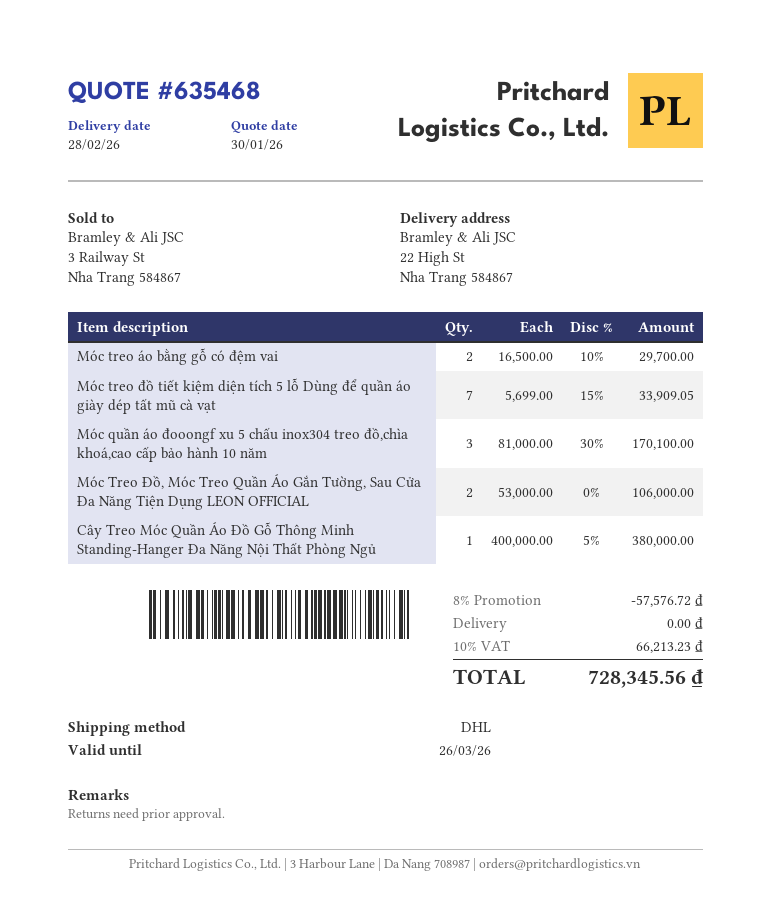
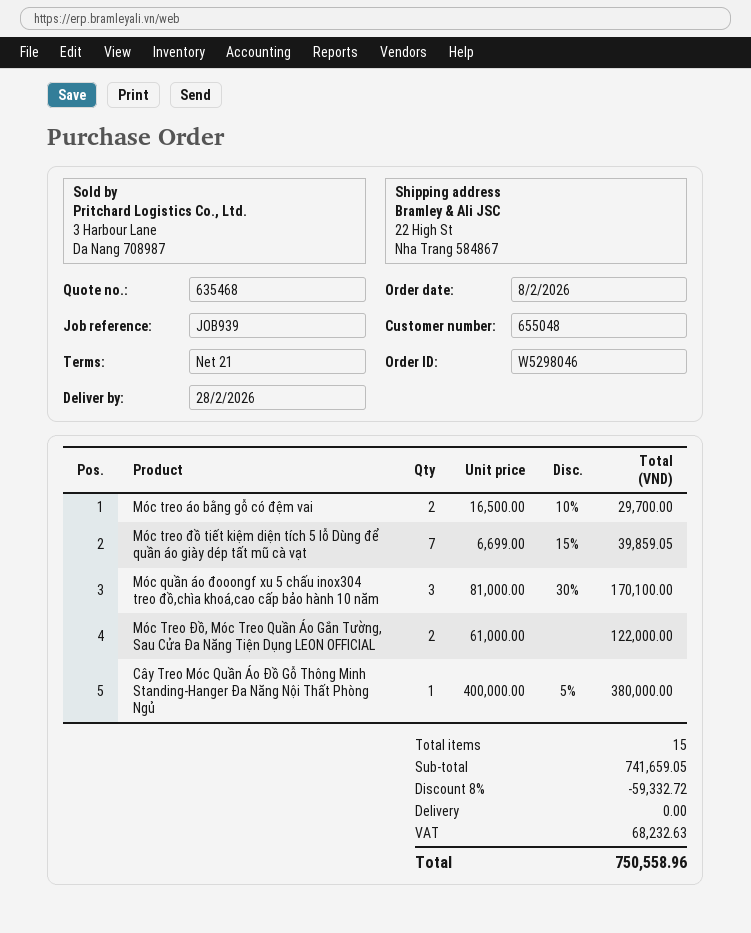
Móc treo đồ tiết kiệm diện tích 5 lỗ Dùng để quần áo giày dép tất mũ cà vạt: 7 x 5699.00 - 15% = 33909.05 -> 7 x 6699.00 - 15% = 39859.05
Móc Treo Đồ, Móc Treo Quần Áo Gắn Tường, Sau Cửa Đa Năng Tiện Dụng LEON OFFICIAL: 2 x 53000.00 = 106000.00 -> 2 x 61000.00 = 122000.00
discount: 8% = 57576.72 -> 8% = 59332.72
tax: 66213.23 -> 68232.63
total: 728345.56 -> 750558.96

